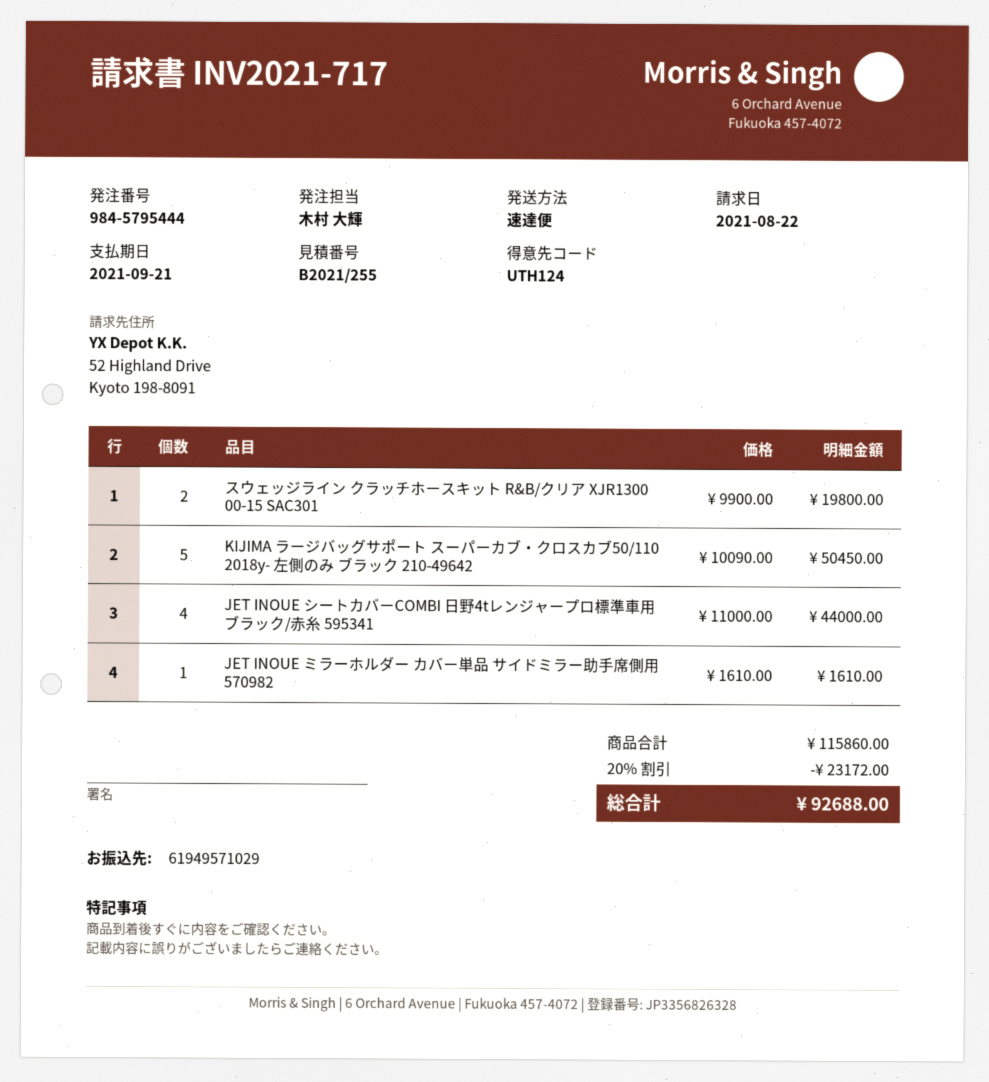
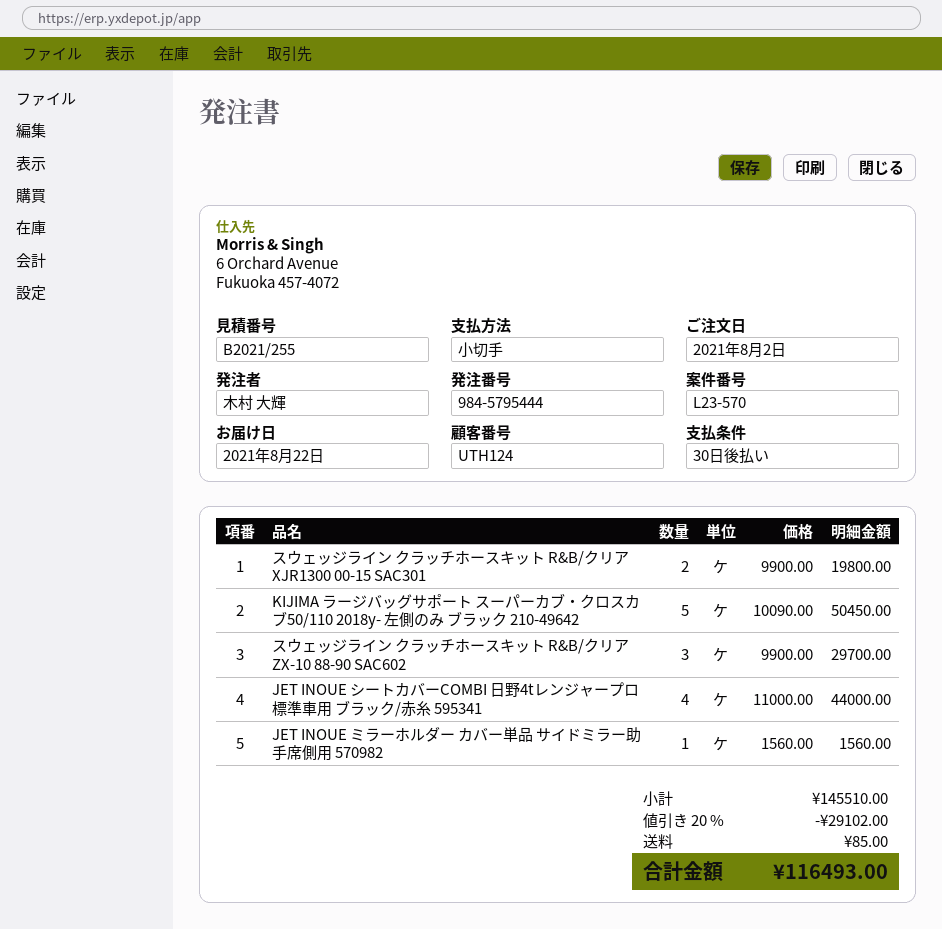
JET INOUE ミラーホルダー カバー単品 サイドミラー助手席側用 570982: 1 x 1610.00 = 1610.00 -> 1 x 1560.00 = 1560.00
スウェッジライン クラッチホースキット R&B/クリア ZX-10 88-90 SAC602: none -> 3 x 9900.00 = 29700.00
subtotal: 115860.00 -> 145510.00
discount: 20% = 23172.00 -> 20% = 29102.00
shipping: none -> 85.00
total: 92688.00 -> 116493.00

